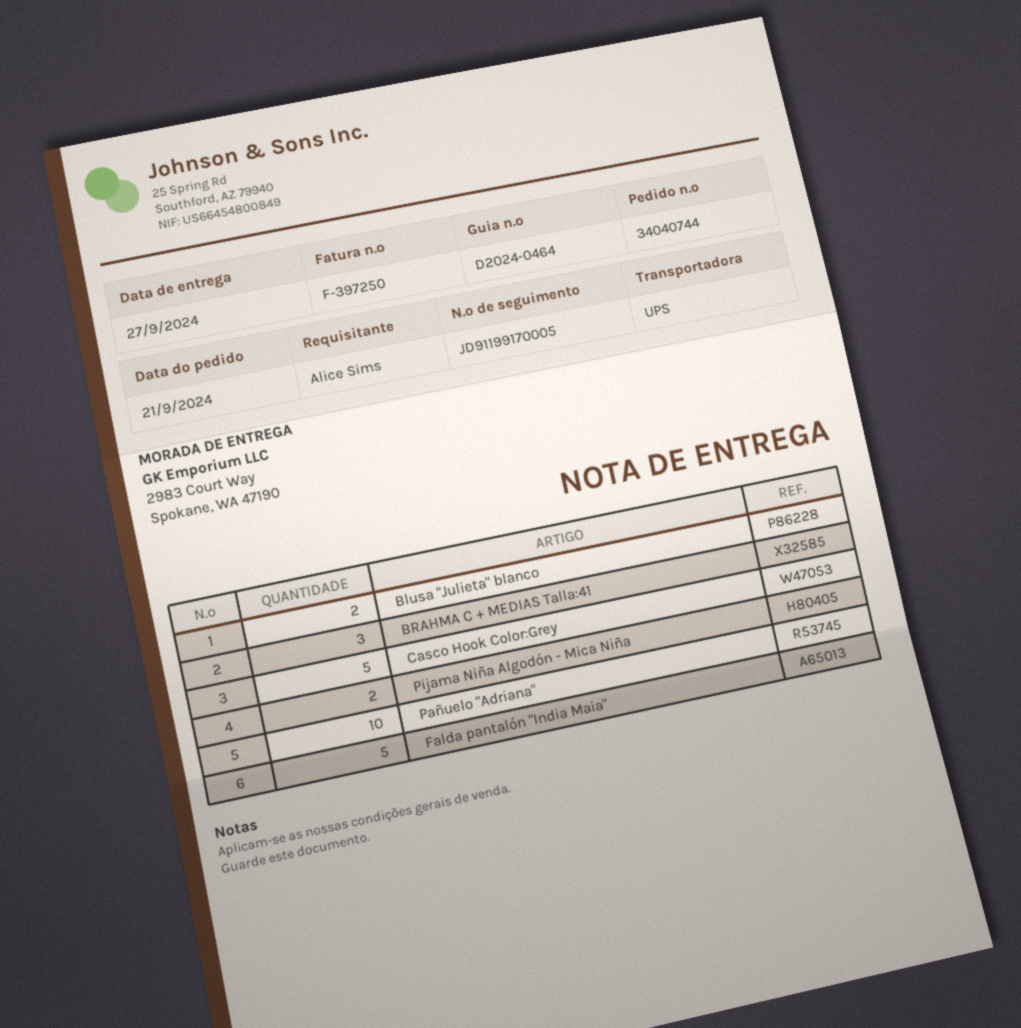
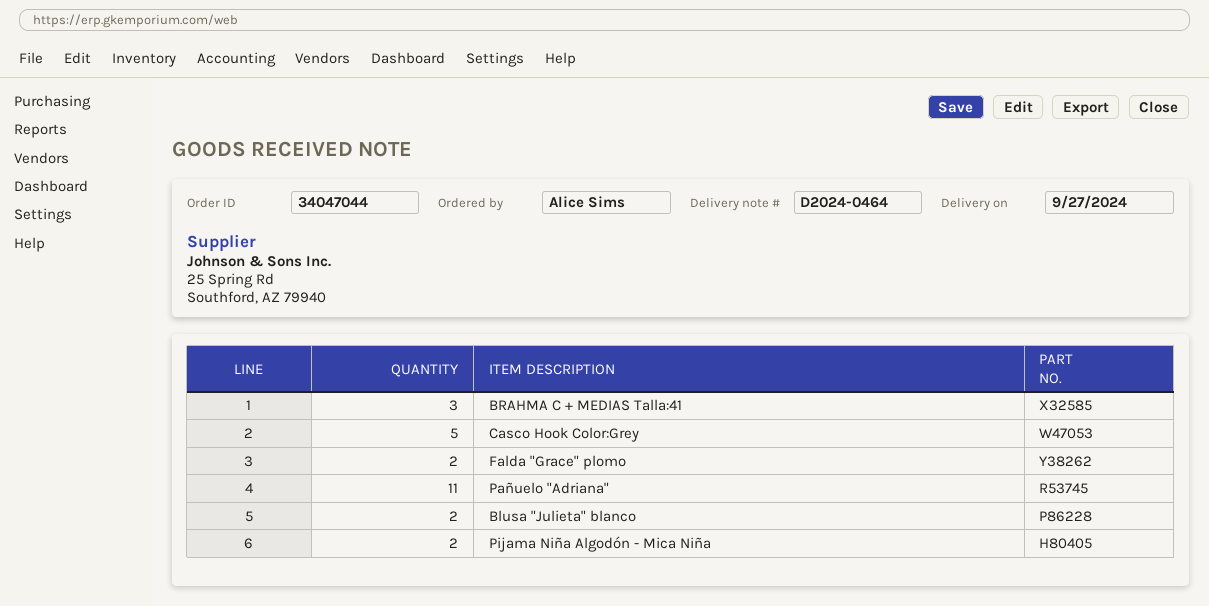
order number: 34040744 -> 34047044
Pañuelo "Adriana": 10 -> 11
Falda pantalón "India Maia": 5 -> none
Falda "Grace" plomo: none -> 2

